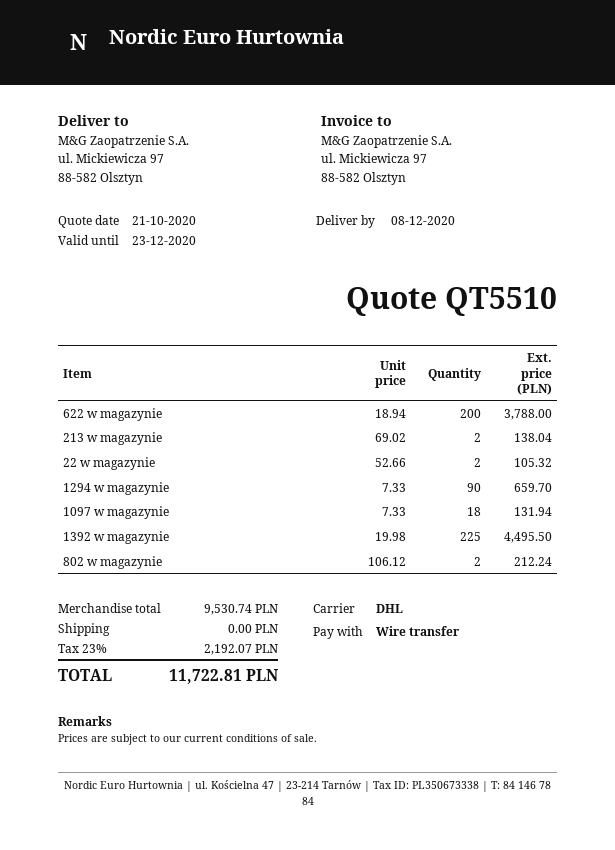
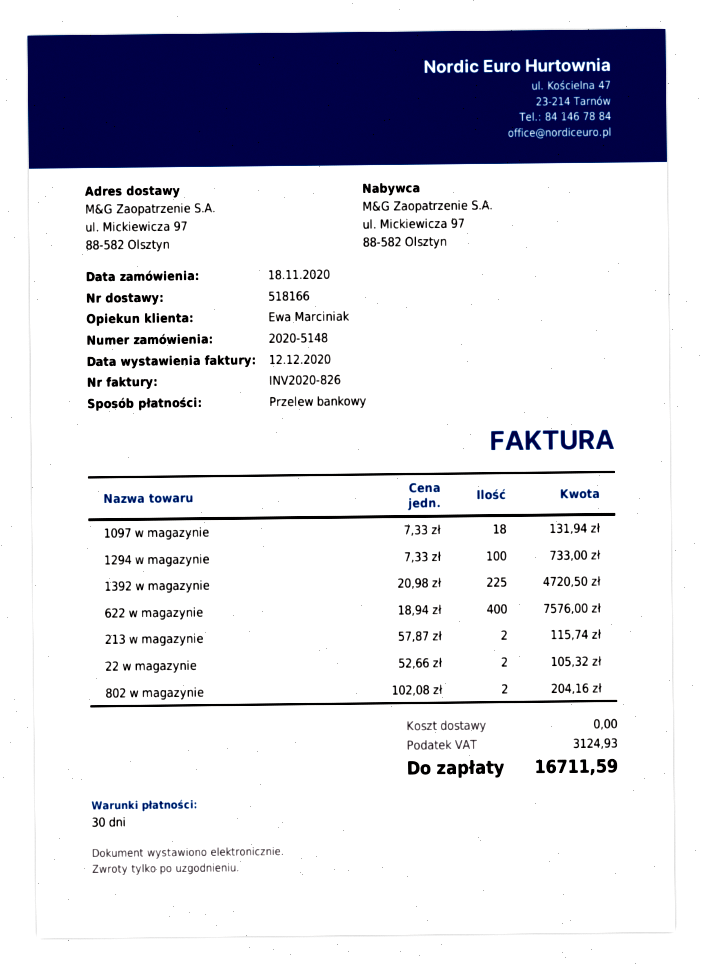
622 w magazynie: 200 x 18.94 = 3788.00 -> 400 x 18.94 = 7576.00
213 w magazynie: 2 x 69.02 = 138.04 -> 2 x 57.87 = 115.74
1294 w magazynie: 90 x 7.33 = 659.70 -> 100 x 7.33 = 733.00
1392 w magazynie: 225 x 19.98 = 4495.50 -> 225 x 20.98 = 4720.50
802 w magazynie: 2 x 106.12 = 212.24 -> 2 x 102.08 = 204.16
tax: 2192.07 -> 3124.93
total: 11722.81 -> 16711.59

